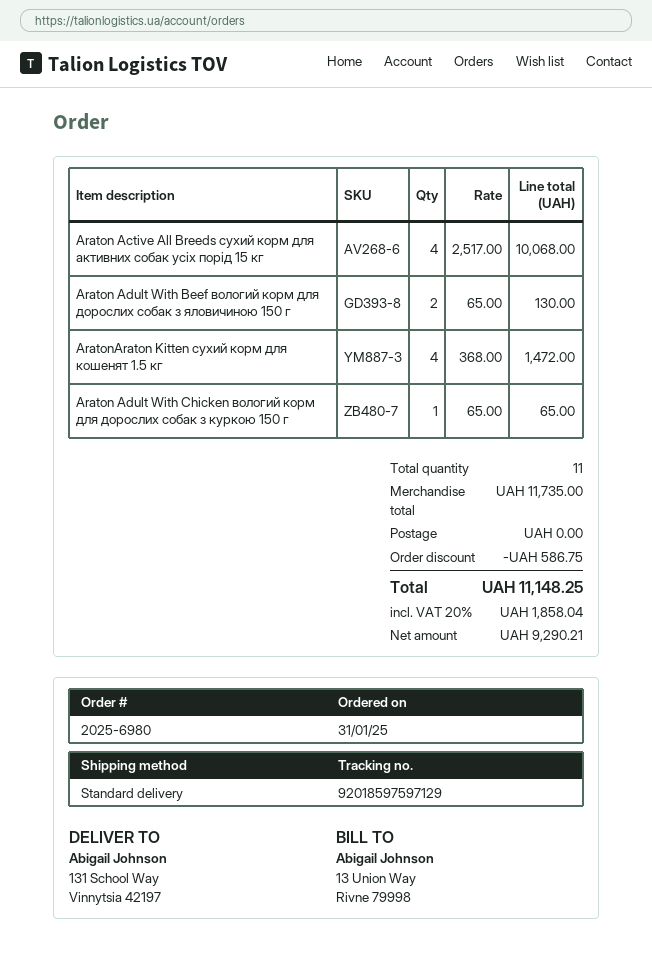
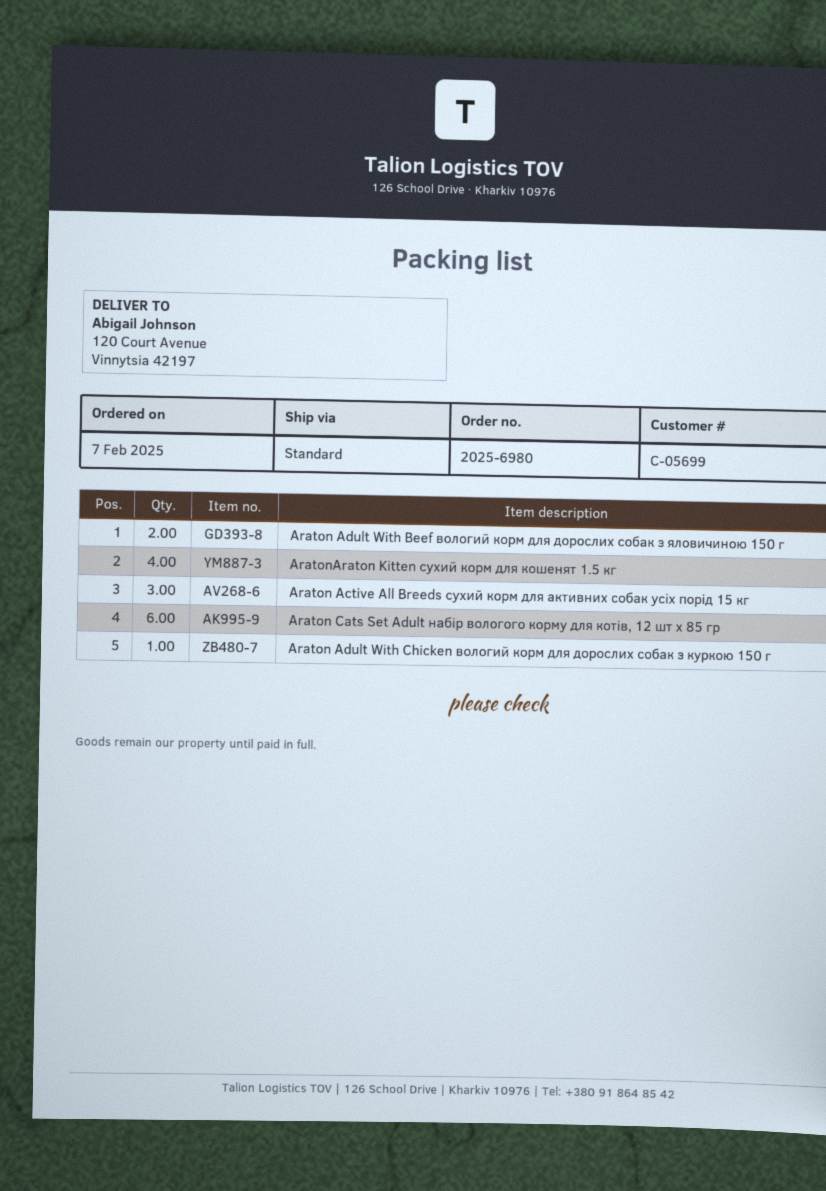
order date: 2025-01-31 -> 2025-02-07
ship to: 131 School Way, Vinnytsia 42197 -> 120 Court Avenue, Vinnytsia 42197
Araton Active All Breeds сухий корм для активних собак усіх порід 15 кг: 4 -> 3
Araton Cats Set Adult набір вологого корму для котів, 12 шт х 85 гр: none -> 6

